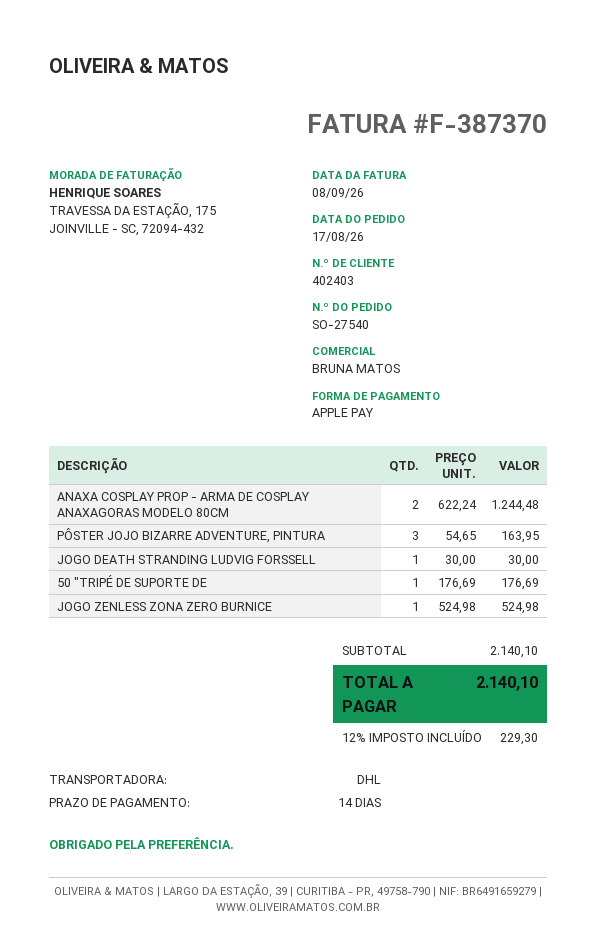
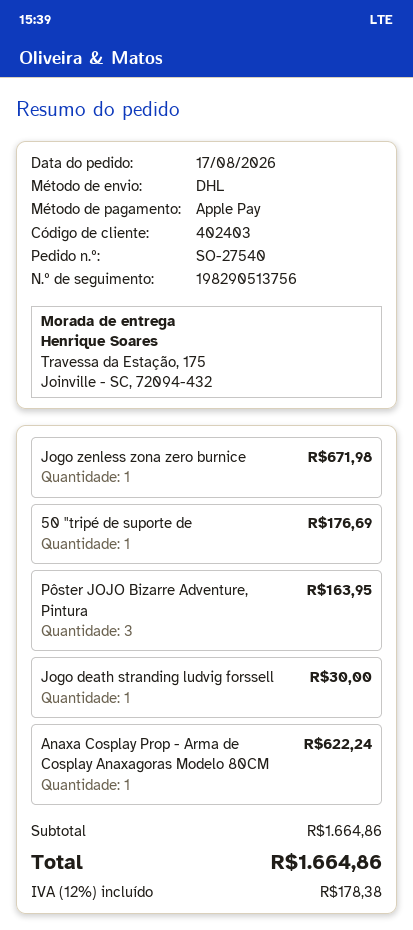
ANAXA COSPLAY PROP - ARMA DE COSPLAY ANAXAGORAS MODELO 80CM: 2 for 1244.48 -> 1 for 622.24
JOGO ZENLESS ZONA ZERO BURNICE: 1 for 524.98 -> 1 for 671.98
subtotal: 2140.10 -> 1664.86
tax: 12% = 229.30 -> 12% = 178.38
total: 2140.10 -> 1664.86

